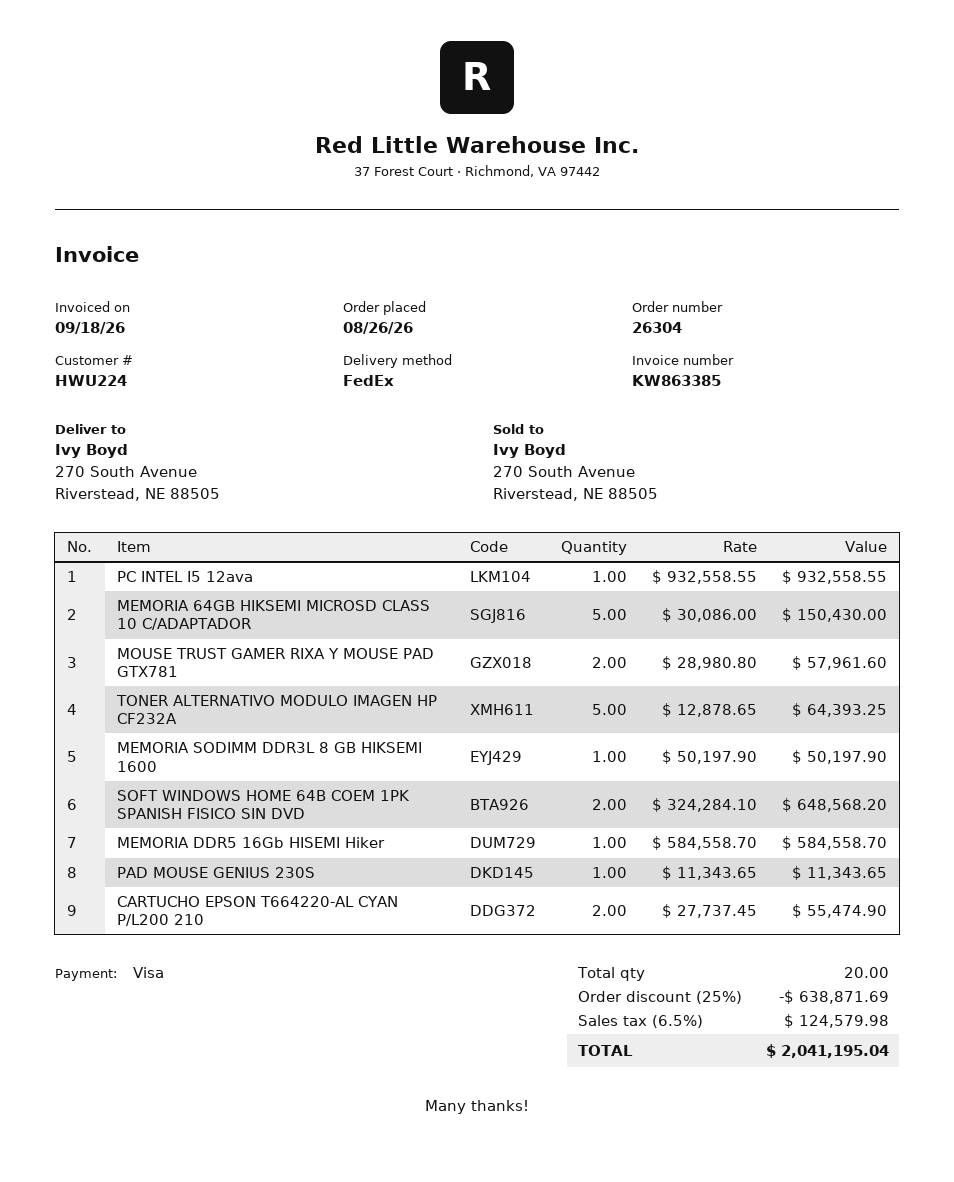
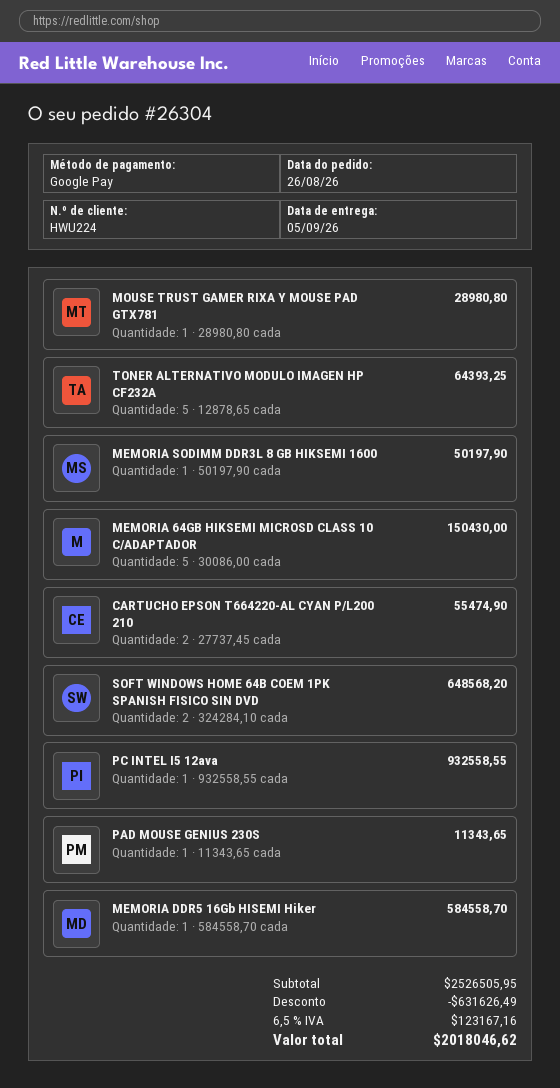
payment method: Visa -> Google Pay
MOUSE TRUST GAMER RIXA Y MOUSE PAD GTX781: 2 x 28980.80 = 57961.60 -> 1 x 28980.80 = 28980.80
discount: 638871.69 -> 631626.49
tax: 6.5% = 124579.98 -> 6.5% = 123167.16
total: 2041195.04 -> 2018046.62

